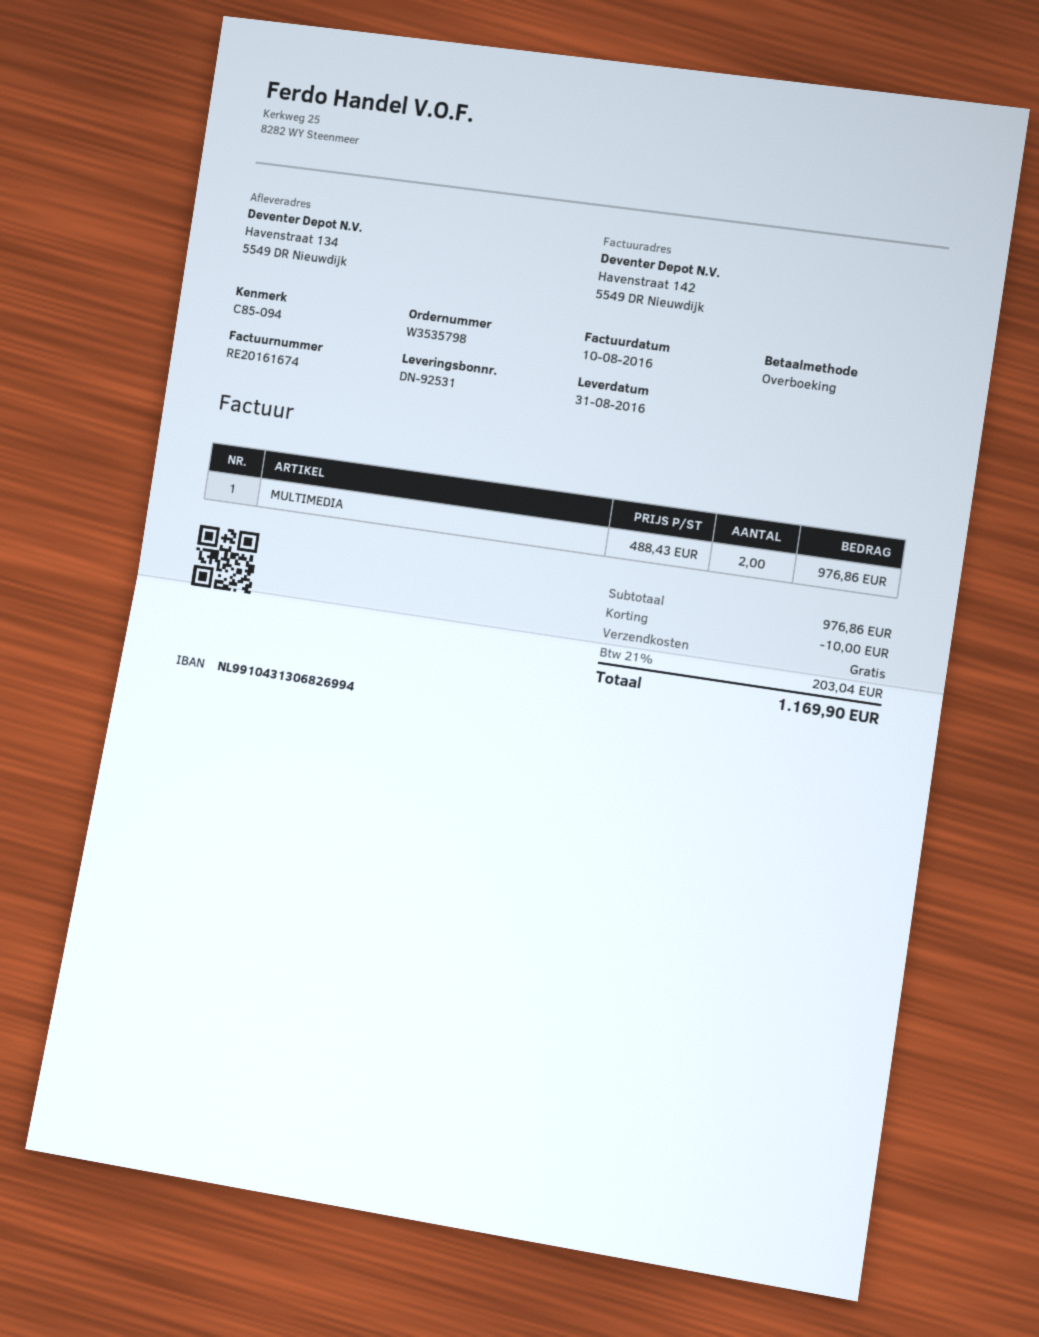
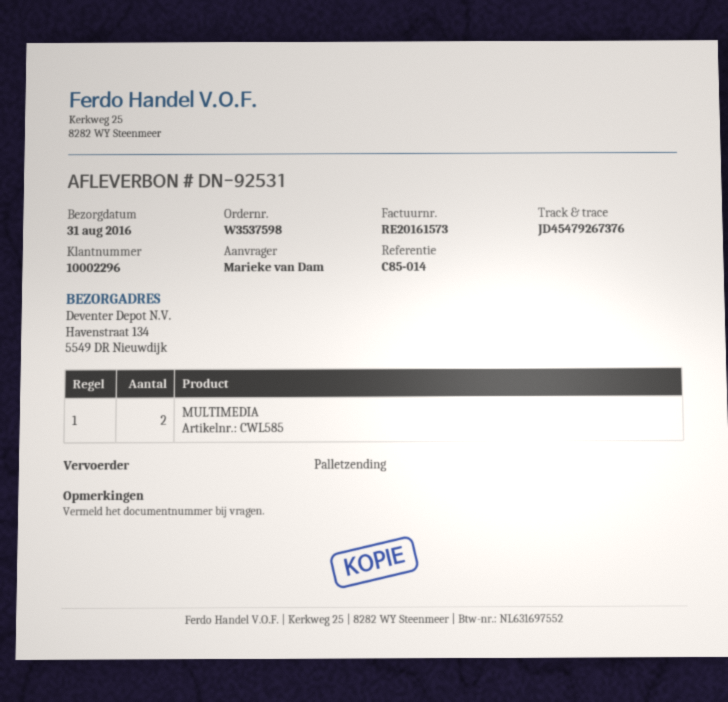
order number: W3535798 -> W3537598
invoice number: RE20161674 -> RE20161573
reference: C85-094 -> C85-014

